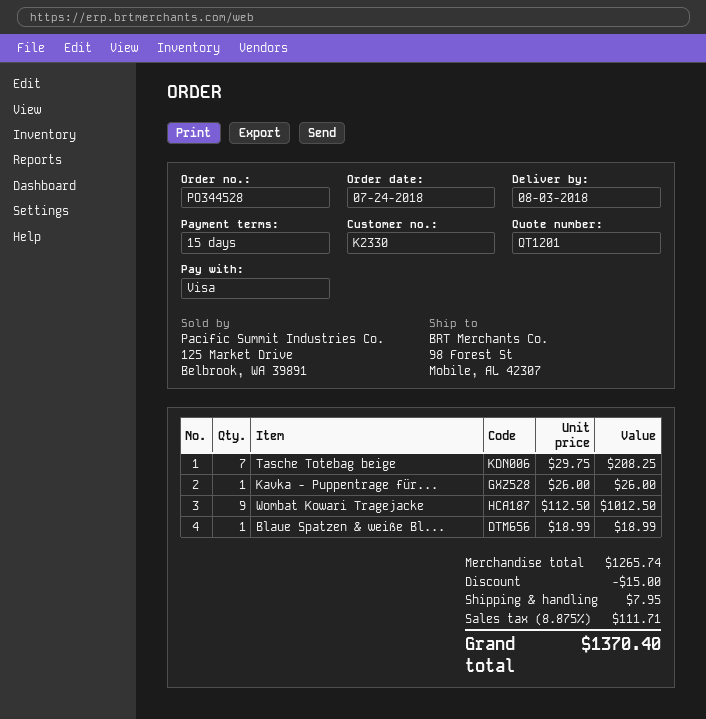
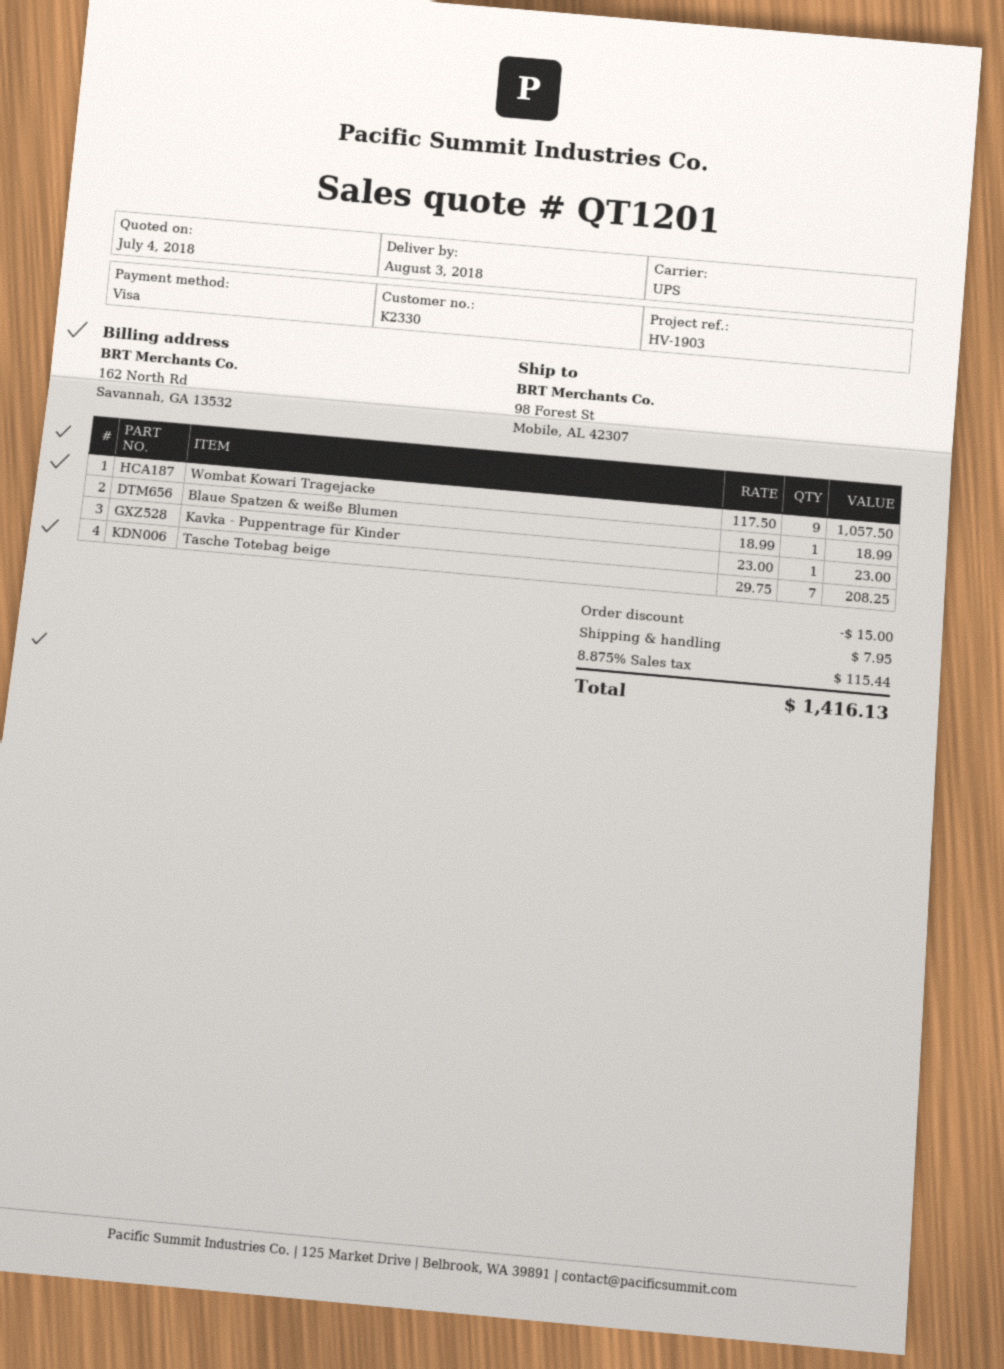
Kavka - Puppentrage für...: 1 x 26.00 = 26.00 -> 1 x 23.00 = 23.00
Wombat Kowari Tragejacke: 9 x 112.50 = 1012.50 -> 9 x 117.50 = 1057.50
tax: 8.875% = 111.71 -> 8.875% = 115.44
total: 1370.40 -> 1416.13

